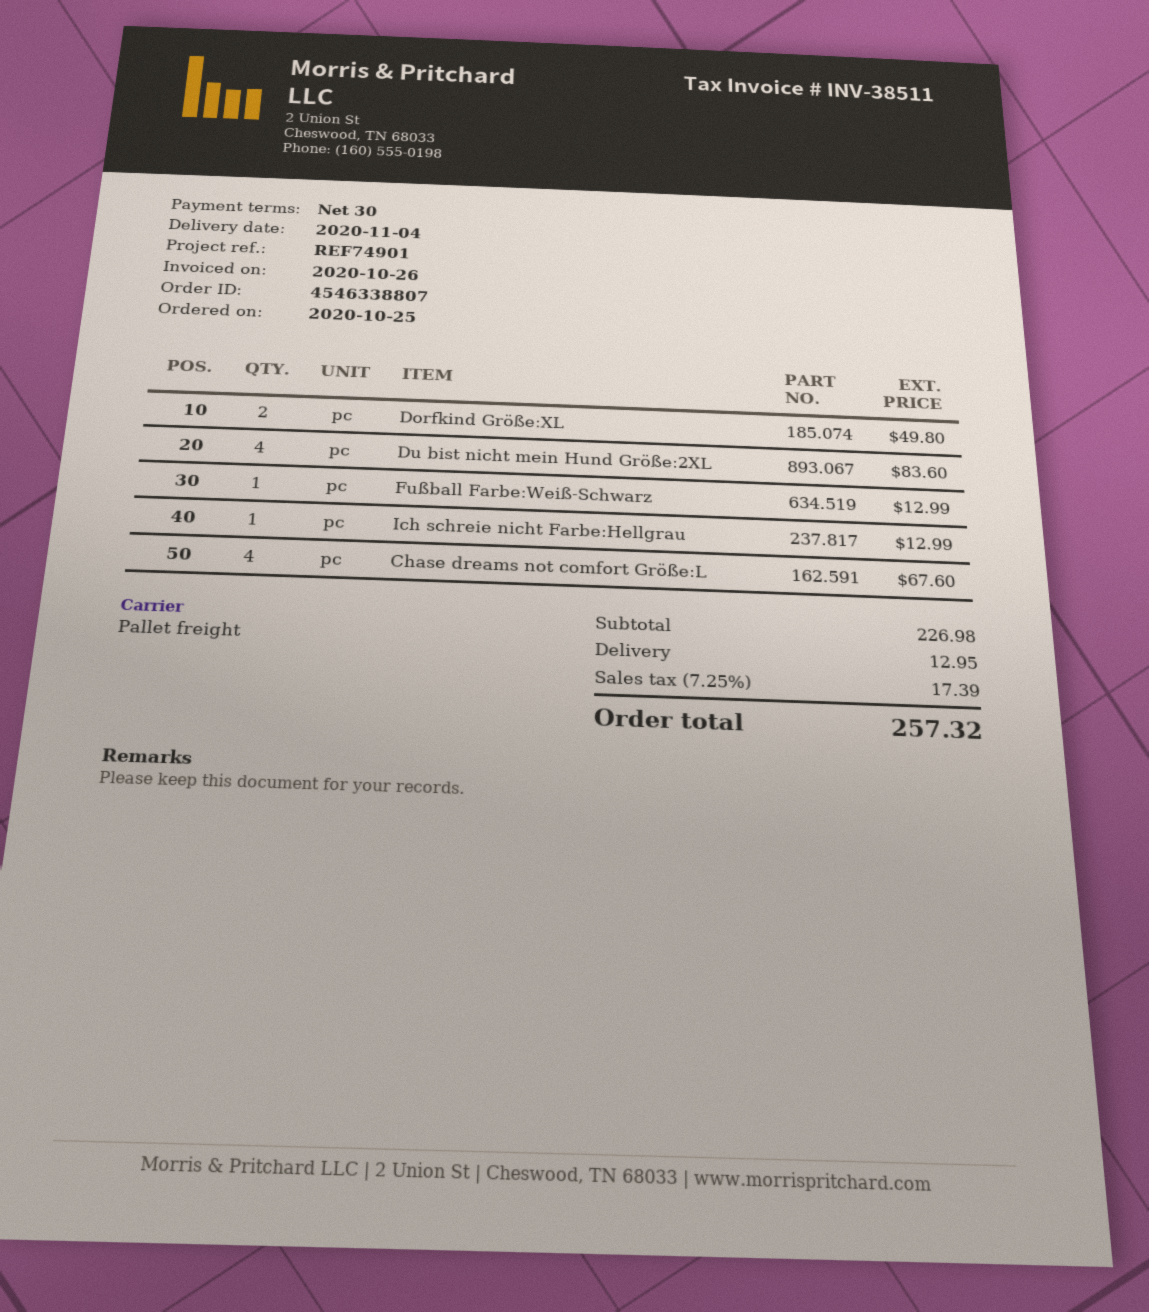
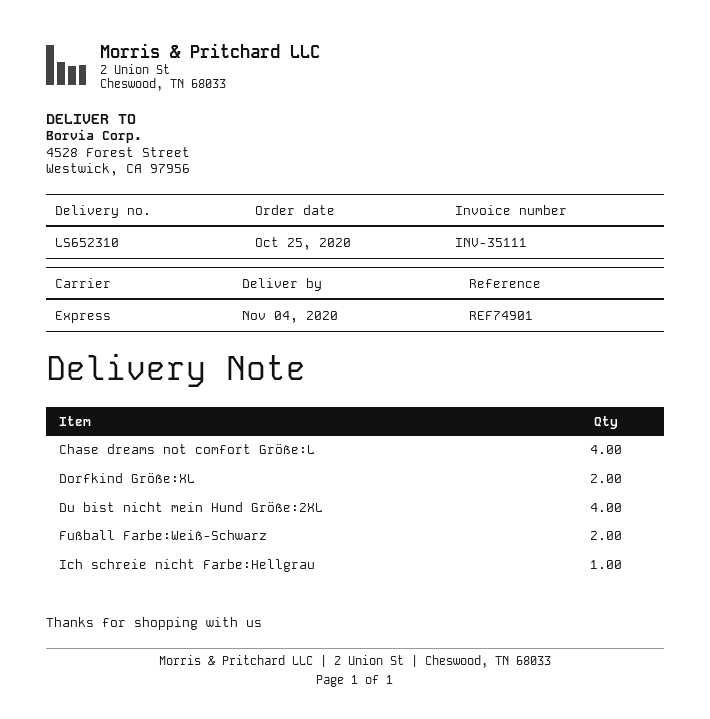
invoice number: INV-38511 -> INV-35111
shipping method: pallet freight -> express
Fußball Farbe:Weiß-Schwarz: 1 -> 2

